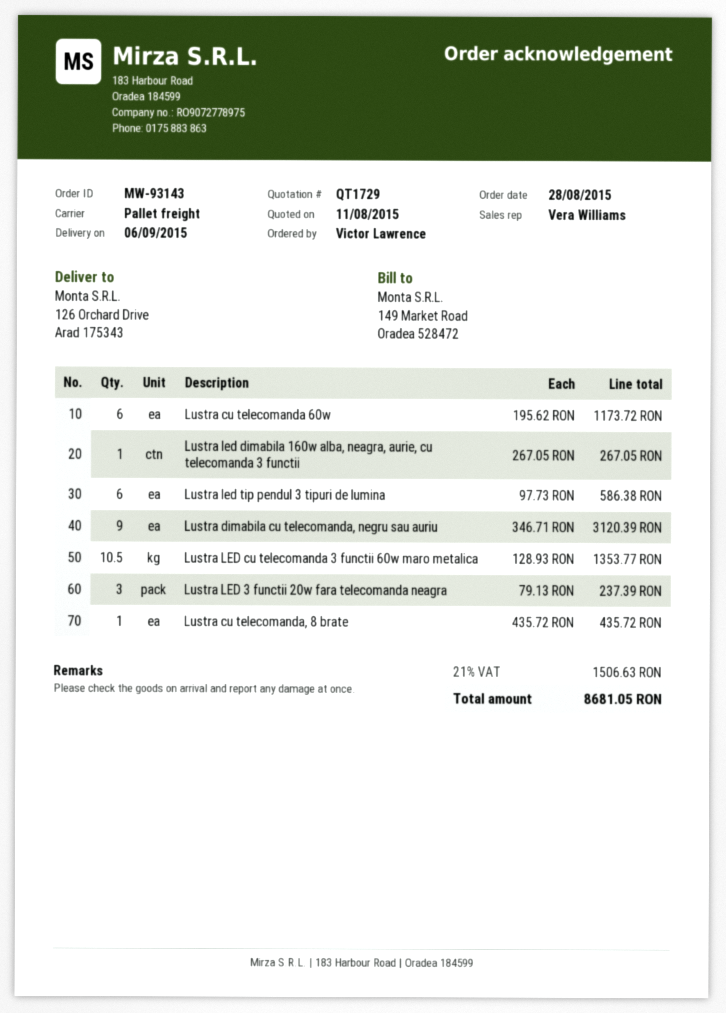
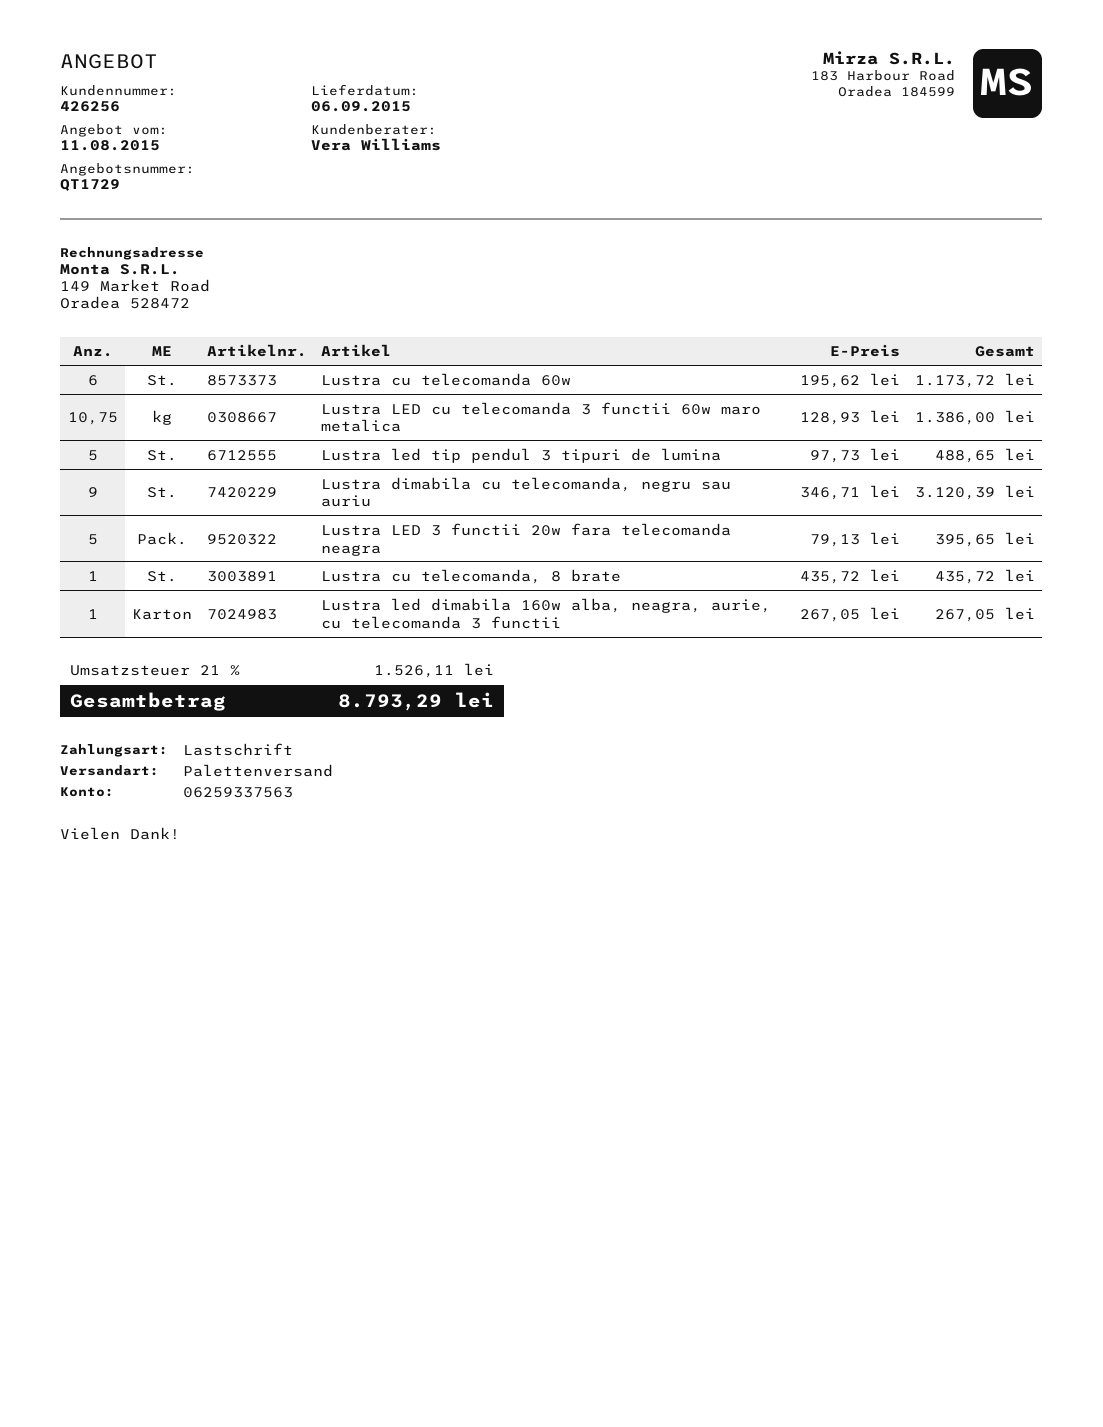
Lustra led tip pendul 3 tipuri de lumina: 6 x 97.73 = 586.38 -> 5 x 97.73 = 488.65
Lustra LED cu telecomanda 3 functii 60w maro metalica: 10.5 x 128.93 = 1353.77 -> 10.75 x 128.93 = 1386.00
Lustra LED 3 functii 20w fara telecomanda neagra: 3 x 79.13 = 237.39 -> 5 x 79.13 = 395.65
tax: 21% = 1506.63 -> 21% = 1526.11
total: 8681.05 -> 8793.29

